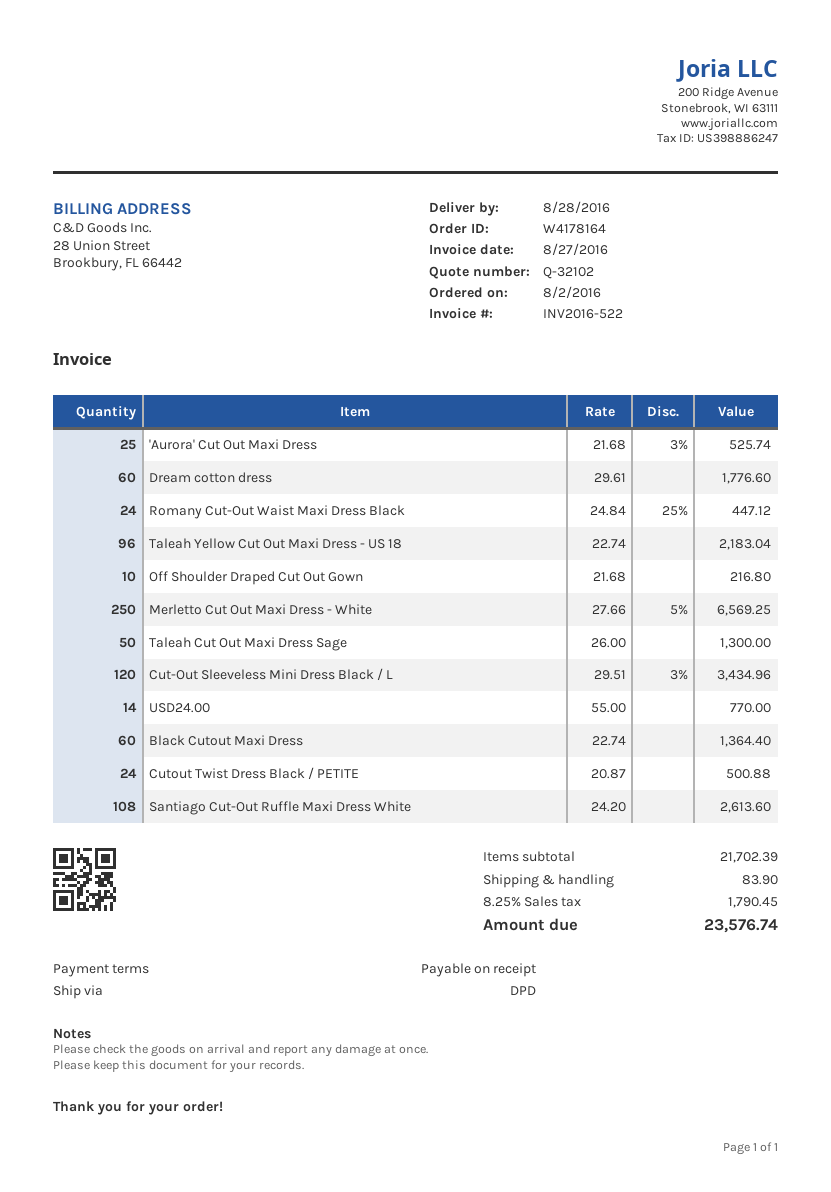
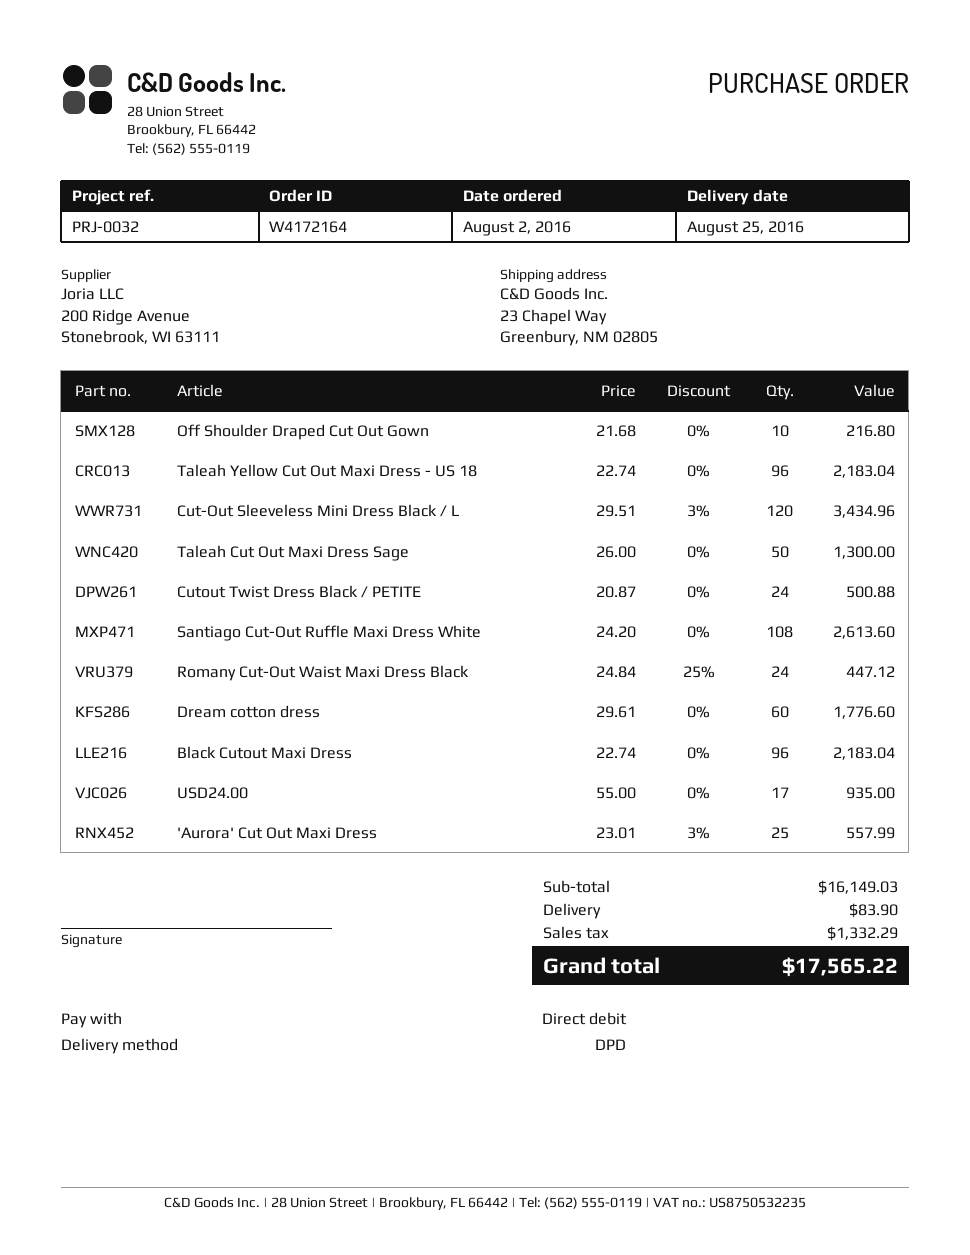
order number: W4178164 -> W4172164
delivery date: 2016-08-28 -> 2016-08-25
'Aurora' Cut Out Maxi Dress: 25 x 21.68 - 3% = 525.74 -> 25 x 23.01 - 3% = 557.99
Merletto Cut Out Maxi Dress - White: 250 x 27.66 - 5% = 6569.25 -> none
USD24.00: 14 x 55.00 = 770.00 -> 17 x 55.00 = 935.00
Black Cutout Maxi Dress: 60 x 22.74 = 1364.40 -> 96 x 22.74 = 2183.04
subtotal: 21702.39 -> 16149.03
tax: 1790.45 -> 1332.29
total: 23576.74 -> 17565.22

